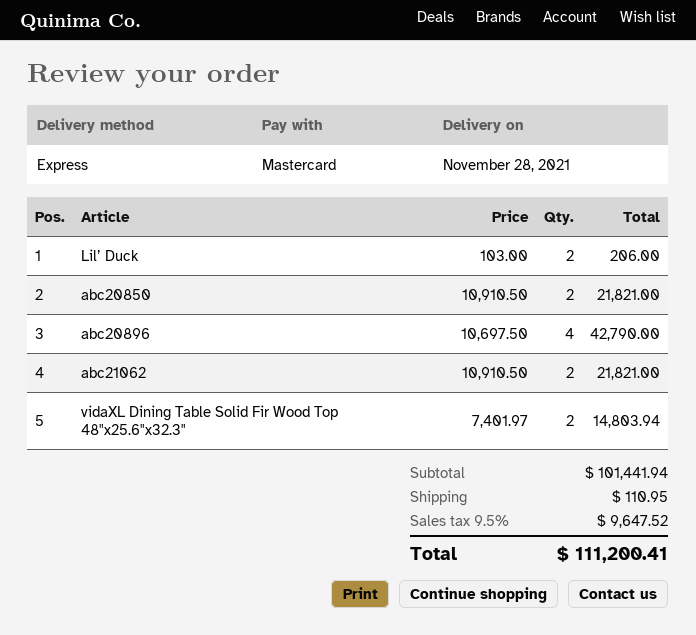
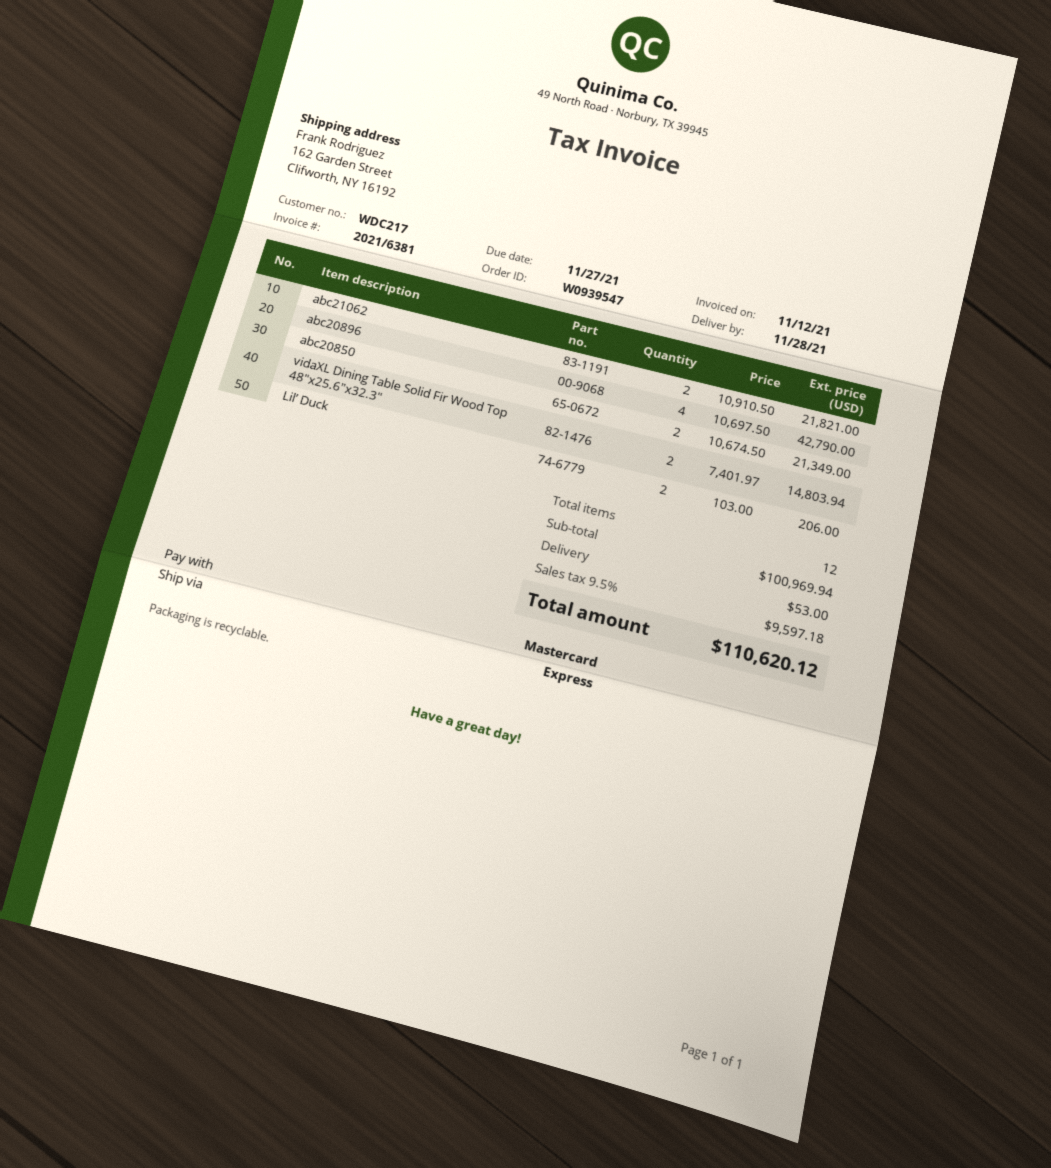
abc20850: 2 x 10910.50 = 21821.00 -> 2 x 10674.50 = 21349.00
subtotal: 101441.94 -> 100969.94
shipping: 110.95 -> 53.00
tax: 9.5% = 9647.52 -> 9.5% = 9597.18
total: 111200.41 -> 110620.12

